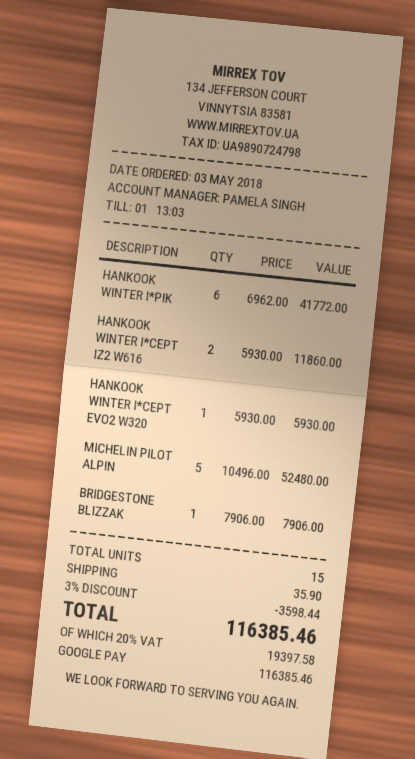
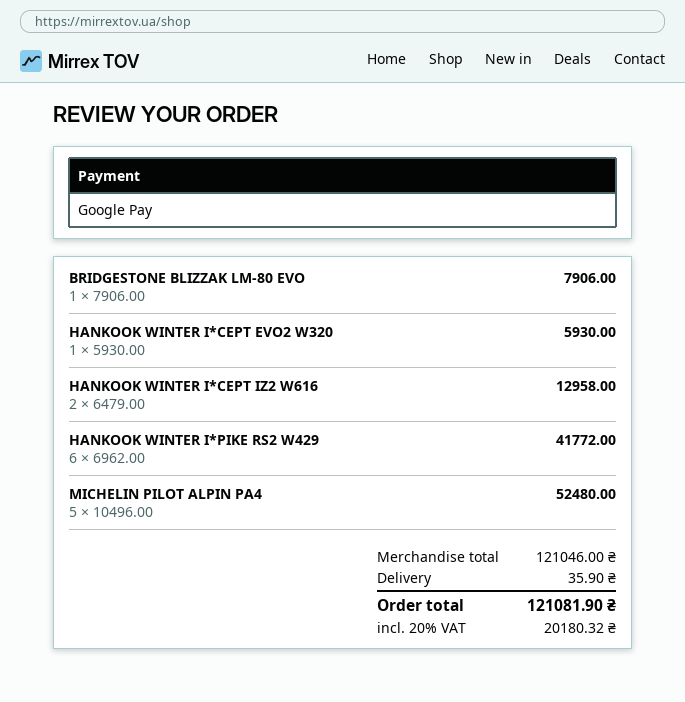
HANKOOK WINTER I*CEPT IZ2 W616: 2 x 5930.00 = 11860.00 -> 2 x 6479.00 = 12958.00
discount: 3% = 3598.44 -> none
tax: 20% = 19397.58 -> 20% = 20180.32
total: 116385.46 -> 121081.90

